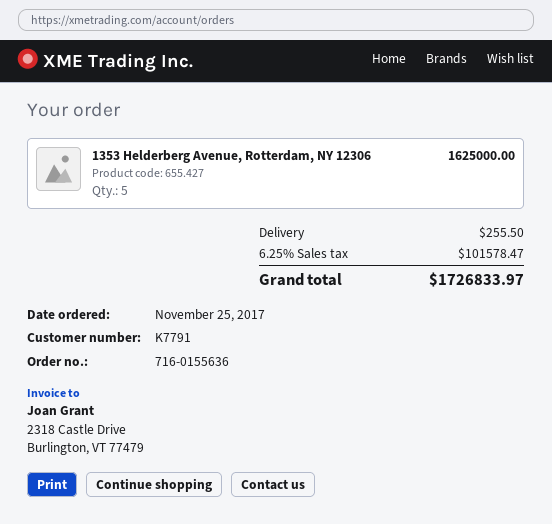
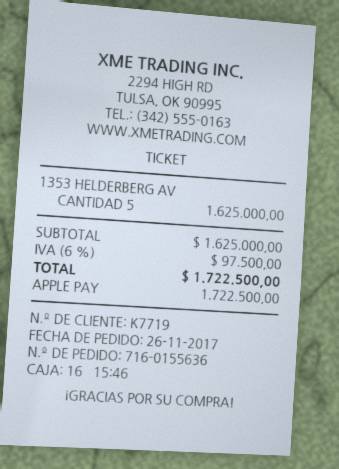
order date: 2017-11-25 -> 2017-11-26
customer number: K7791 -> K7719
shipping: 255.50 -> none
tax: 6.25% = 101578.47 -> 6% = 97500.00
total: 1726833.97 -> 1722500.00

